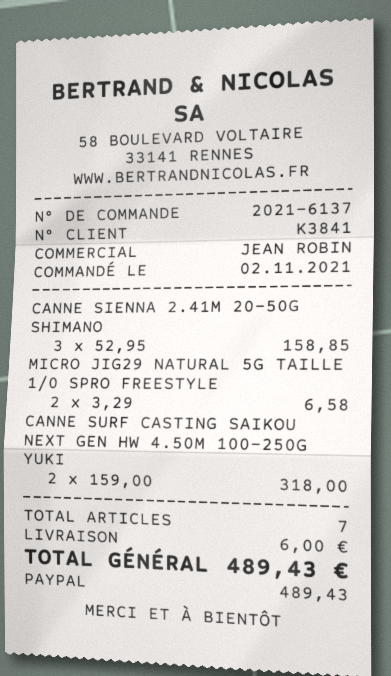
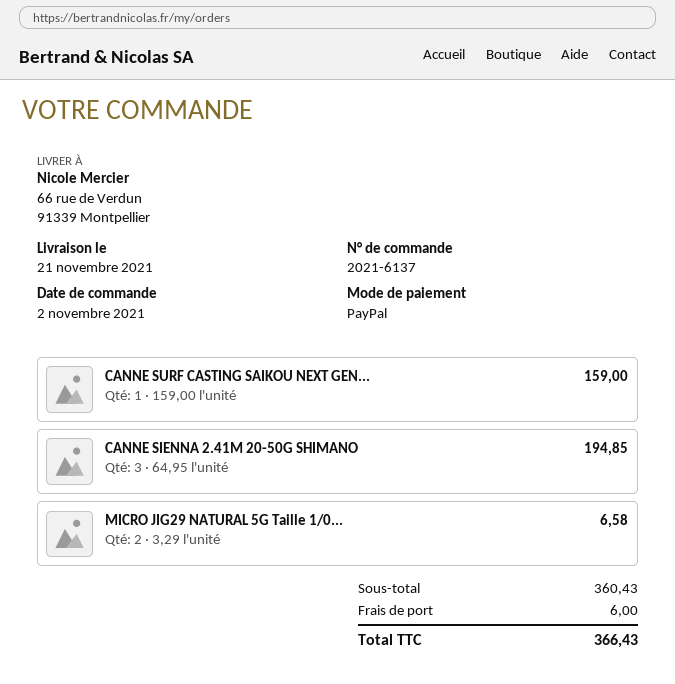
CANNE SIENNA 2.41M 20-50G SHIMANO: 3 x 52.95 = 158.85 -> 3 x 64.95 = 194.85
CANNE SURF CASTING SAIKOU NEXT GEN HW 4.50M 100-250G YUKI: 2 x 159.00 = 318.00 -> 1 x 159.00 = 159.00
total: 489.43 -> 366.43

